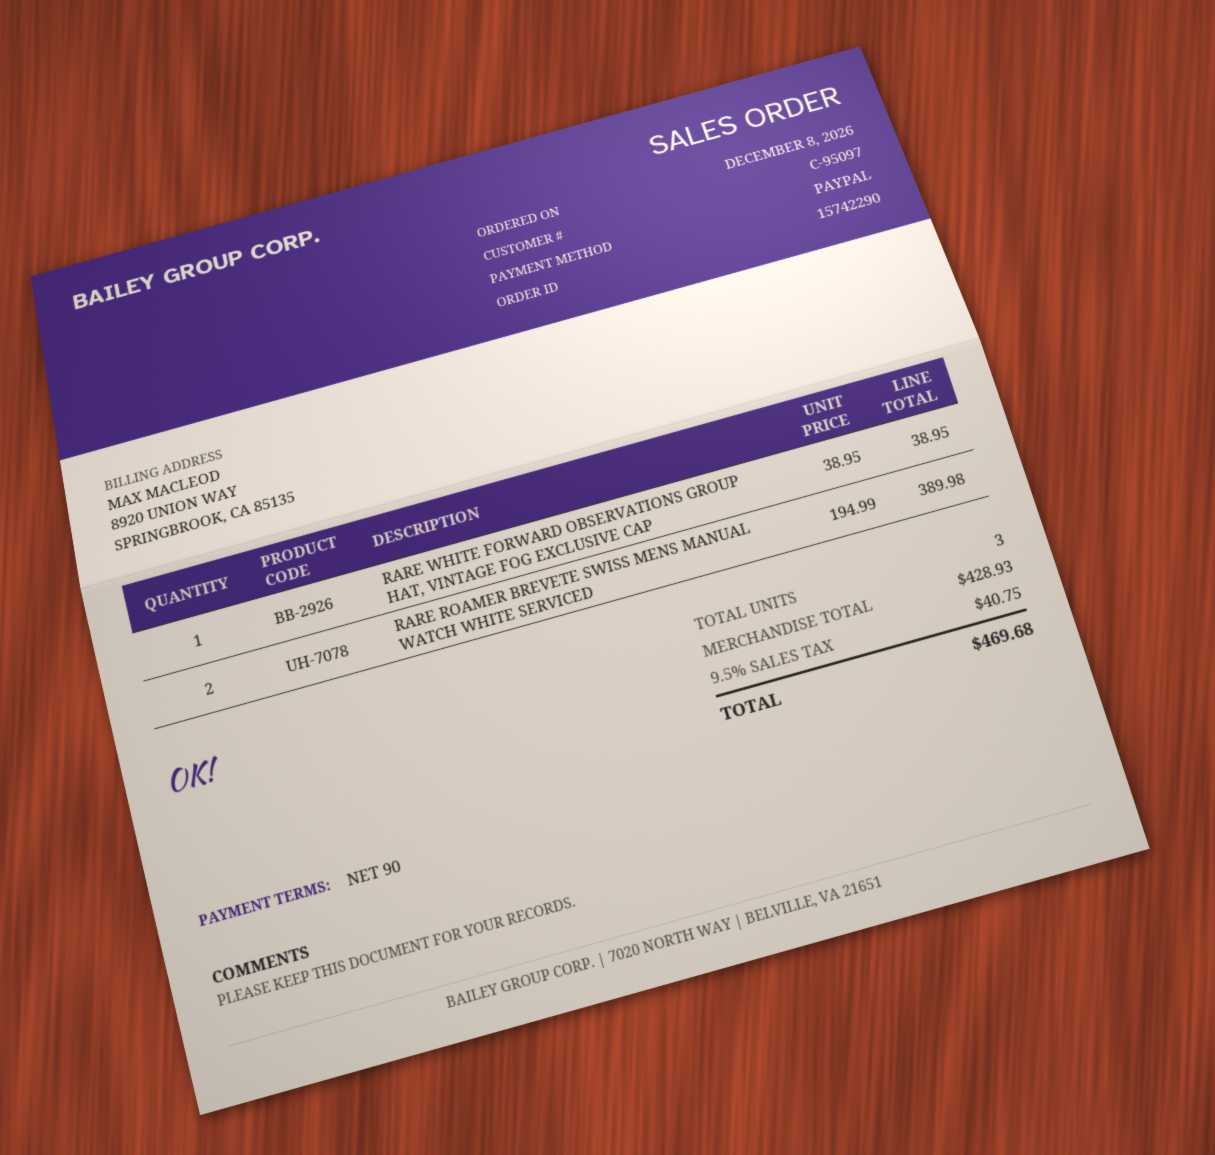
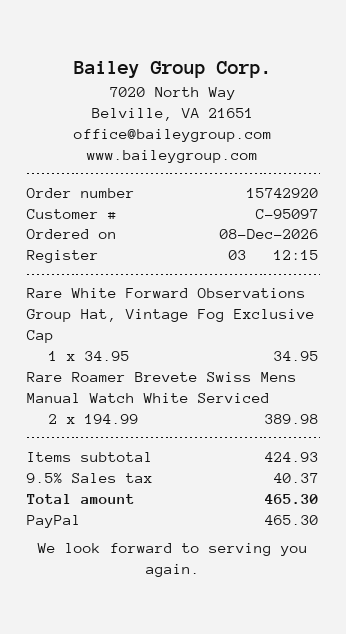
order number: 15742290 -> 15742920
RARE WHITE FORWARD OBSERVATIONS GROUP HAT, VINTAGE FOG EXCLUSIVE CAP: 1 x 38.95 = 38.95 -> 1 x 34.95 = 34.95
subtotal: 428.93 -> 424.93
tax: 9.5% = 40.75 -> 9.5% = 40.37
total: 469.68 -> 465.30

